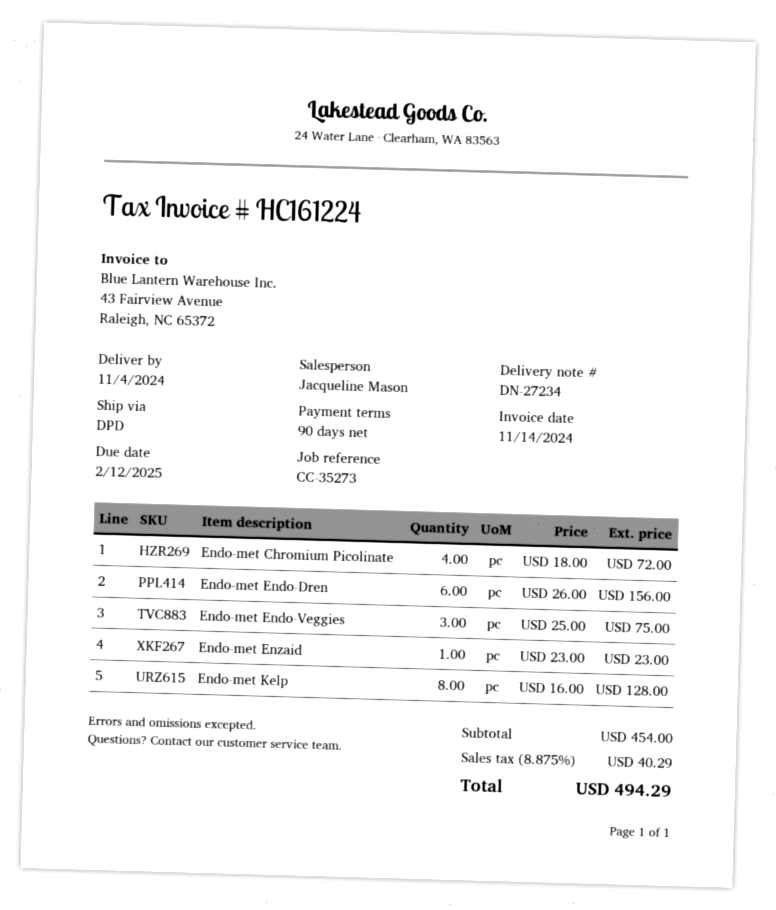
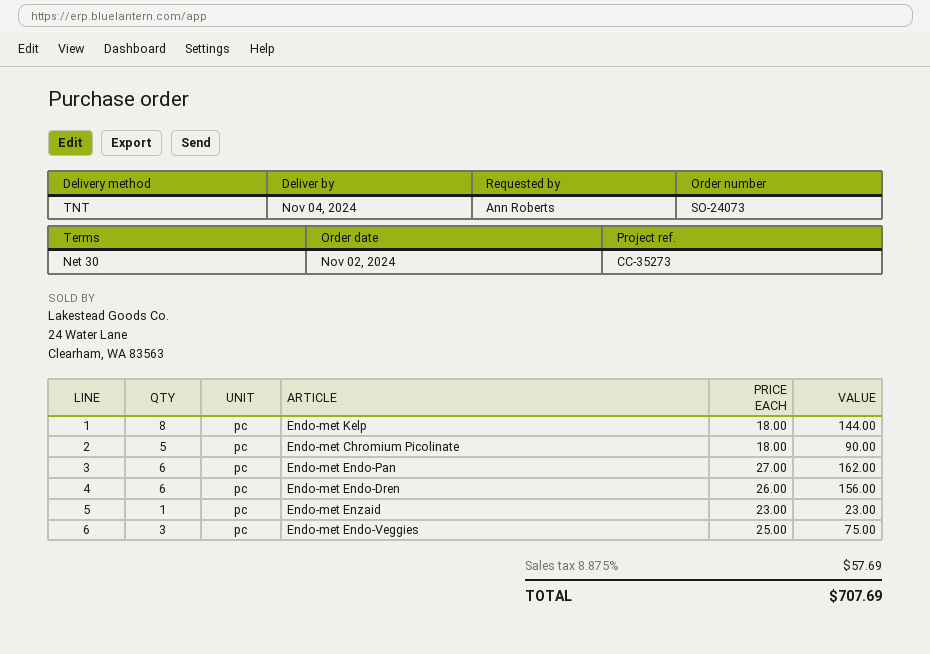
payment terms: 90 days -> 30 days
shipping method: DPD -> TNT
Endo-met Chromium Picolinate: 4 x 18.00 = 72.00 -> 5 x 18.00 = 90.00
Endo-met Kelp: 8 x 16.00 = 128.00 -> 8 x 18.00 = 144.00
Endo-met Endo-Pan: none -> 6 x 27.00 = 162.00
tax: 8.875% = 40.29 -> 8.875% = 57.69
total: 494.29 -> 707.69

